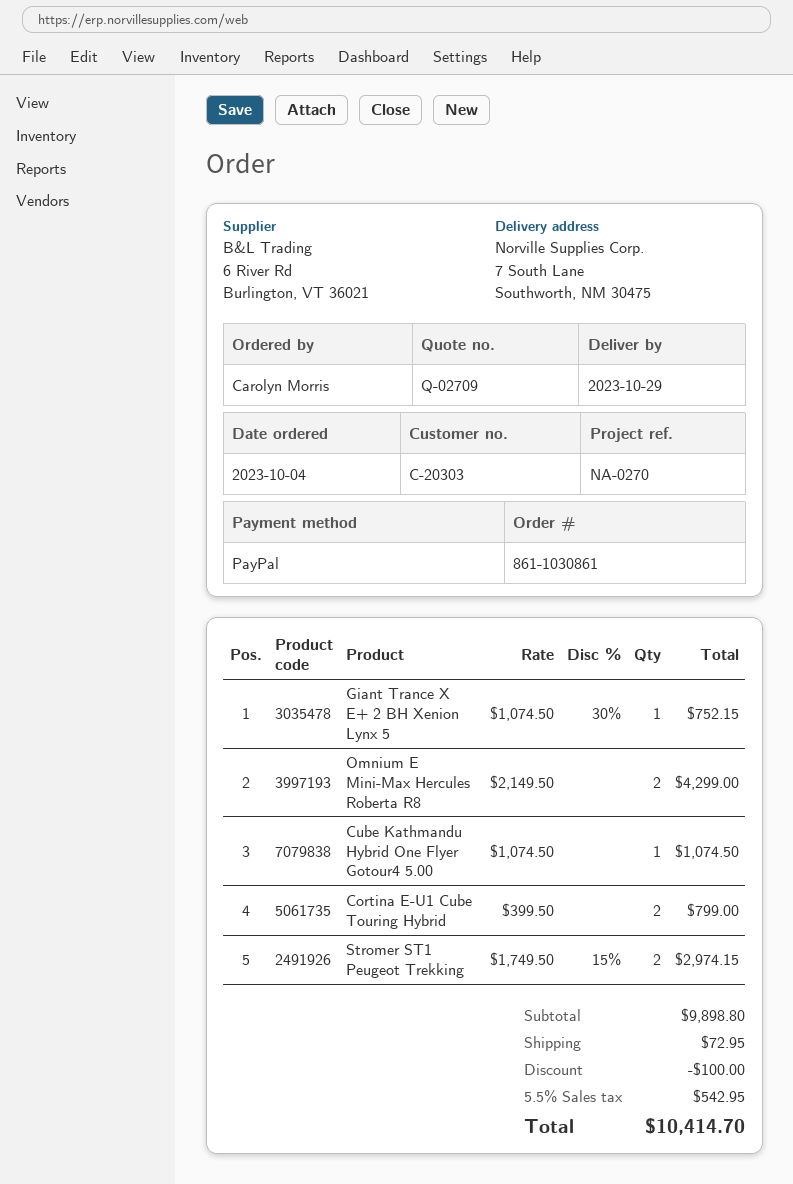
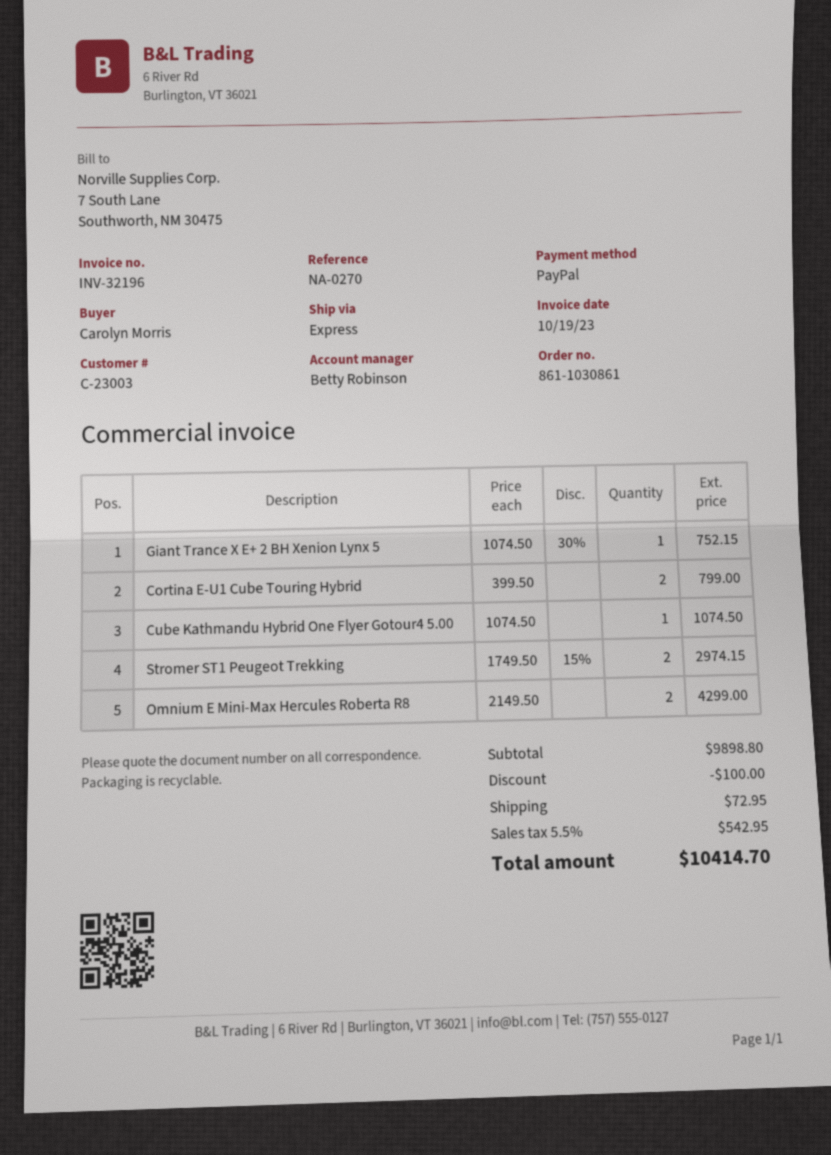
customer number: C-20303 -> C-23003

